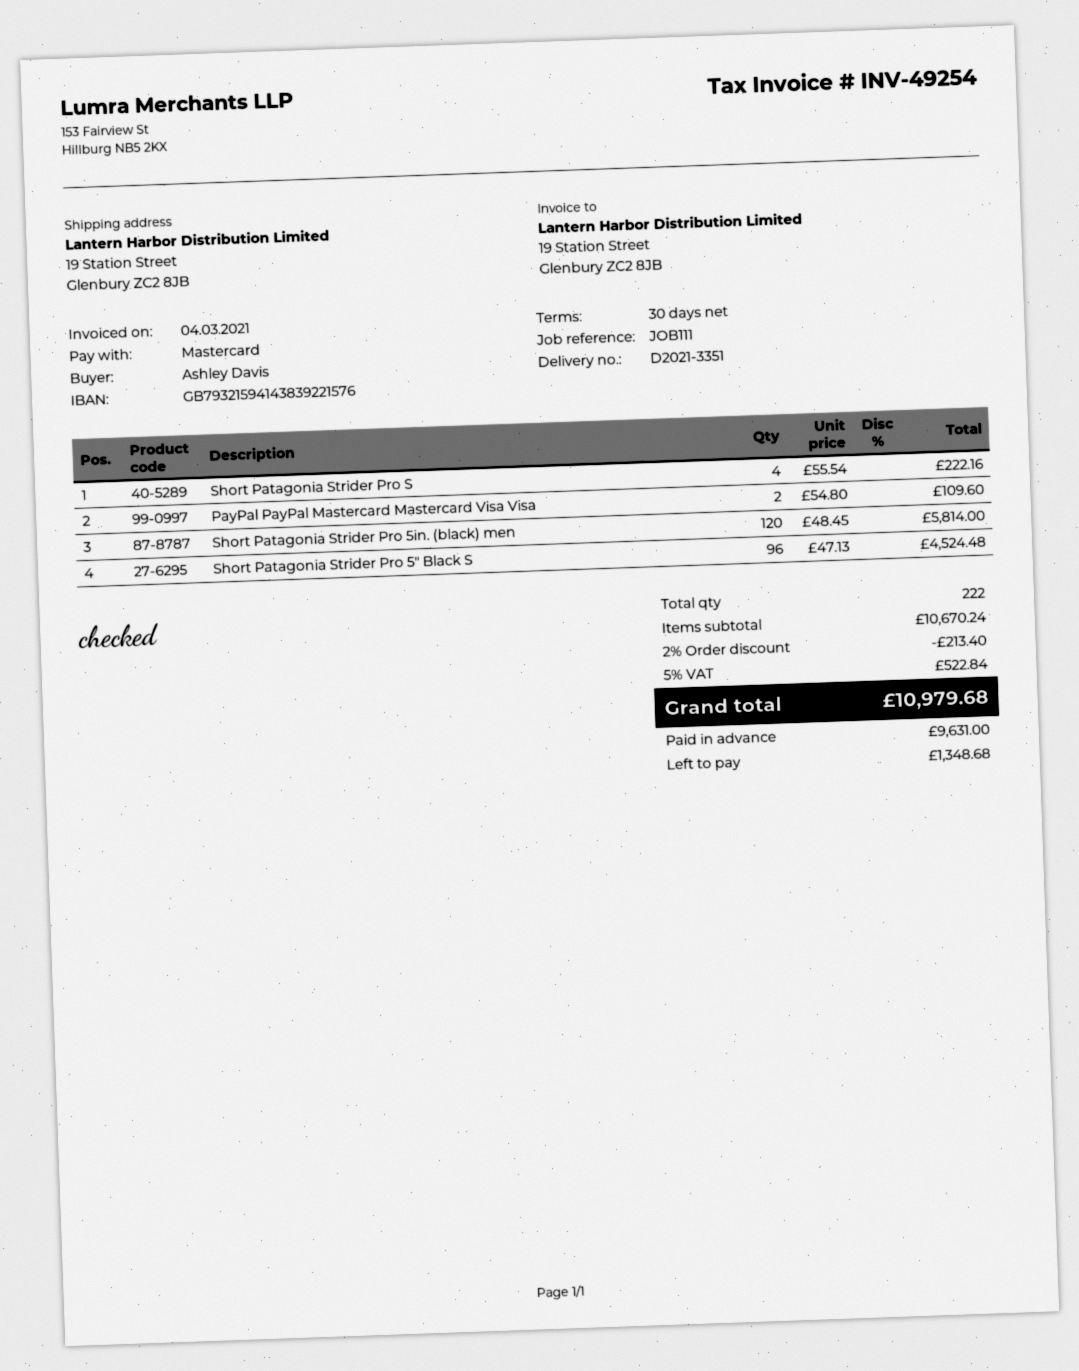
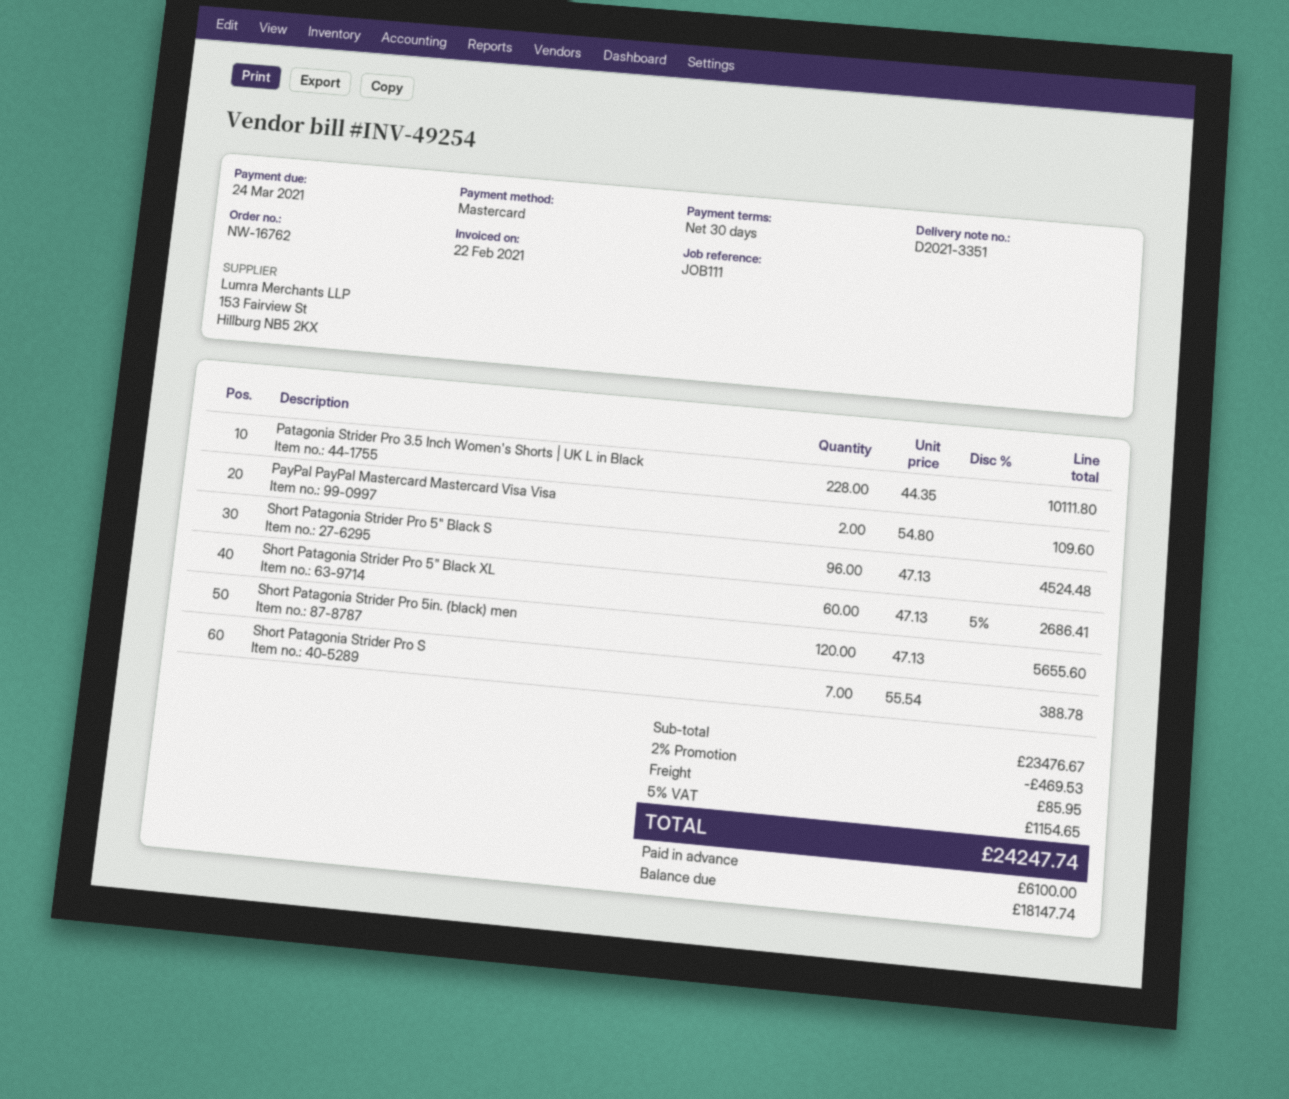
invoice date: 2021-03-04 -> 2021-02-22
Short Patagonia Strider Pro S: 4 x 55.54 = 222.16 -> 7 x 55.54 = 388.78
Short Patagonia Strider Pro 5in. (black) men: 120 x 48.45 = 5814.00 -> 120 x 47.13 = 5655.60
Patagonia Strider Pro 3.5 Inch Women's Shorts | UK L in Black: none -> 228 x 44.35 = 10111.80
Short Patagonia Strider Pro 5" Black XL: none -> 60 x 47.13 - 5% = 2686.41
subtotal: 10670.24 -> 23476.67
discount: 2% = 213.40 -> 2% = 469.53
shipping: none -> 85.95
tax: 5% = 522.84 -> 5% = 1154.65
total: 10979.68 -> 24247.74
deposit: 9631.00 -> 6100.00
balance: 1348.68 -> 18147.74

